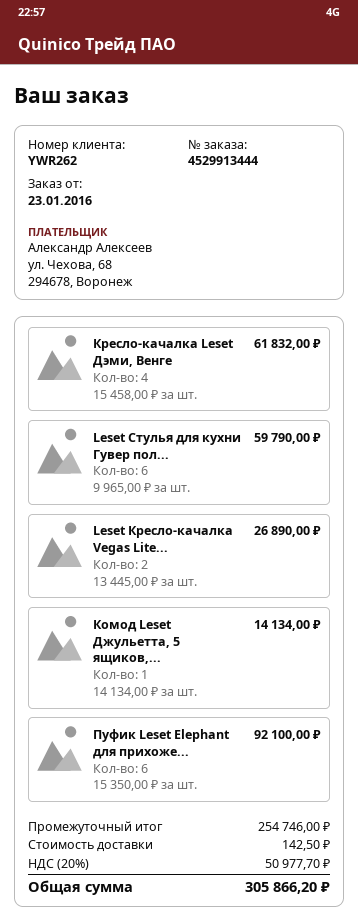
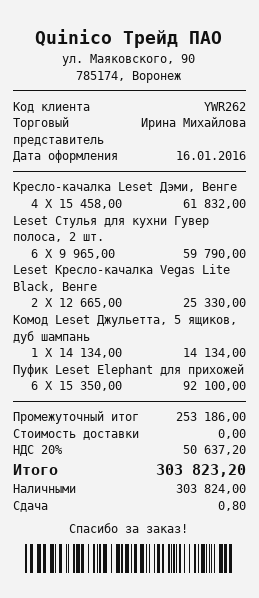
order date: 2016-01-23 -> 2016-01-16
Leset Кресло-качалка Vegas Lite...: 2 x 13445.00 = 26890.00 -> 2 x 12665.00 = 25330.00
subtotal: 254746.00 -> 253186.00
shipping: 142.50 -> 0.00
tax: 20% = 50977.70 -> 20% = 50637.20
total: 305866.20 -> 303823.20

